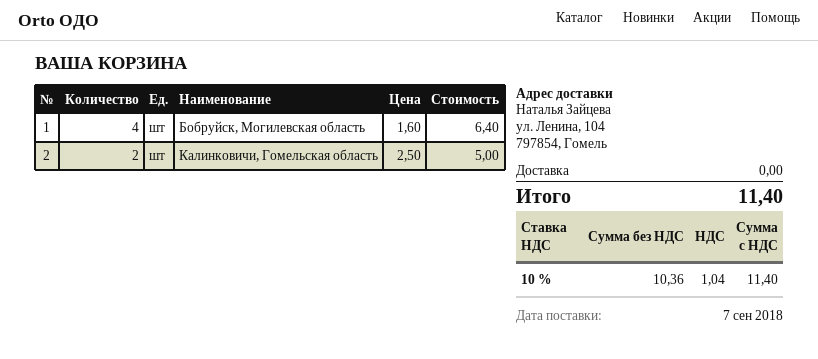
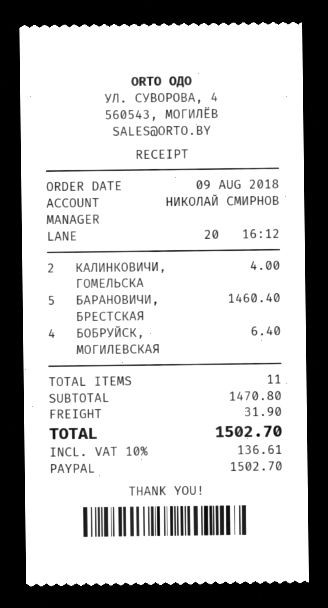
Калинковичи, Гомельская область: 2 for 5.00 -> 2 for 4.00
БАРАНОВИЧИ, БРЕСТСКАЯ: none -> 5 for 1460.40
shipping: 0.00 -> 31.90
tax: 10% = 1.04 -> 10% = 136.61
total: 11.40 -> 1502.70

